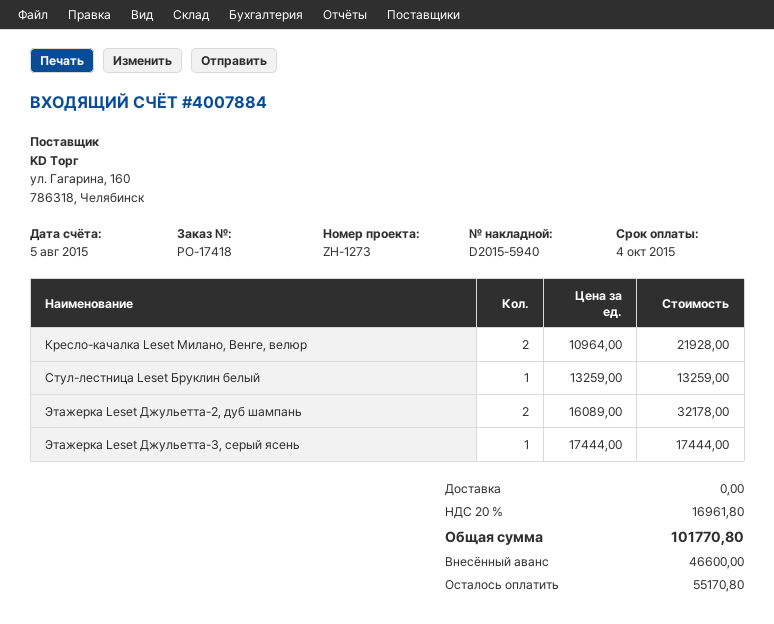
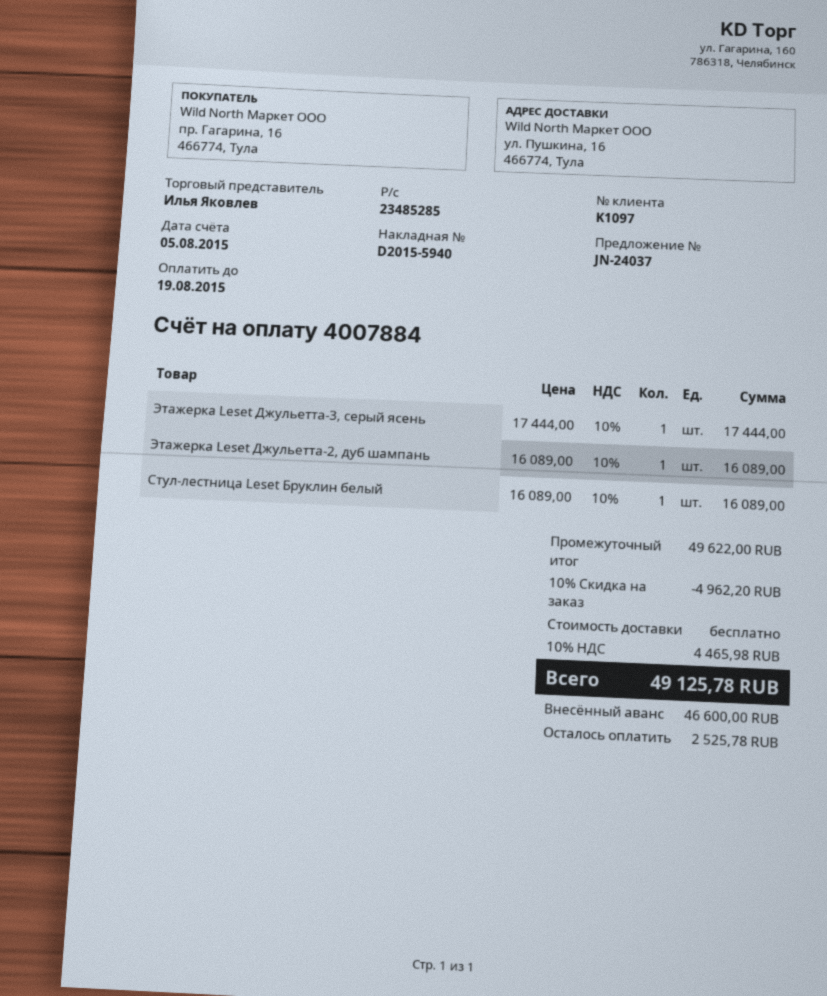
due date: 2015-10-04 -> 2015-08-19
Кресло-качалка Leset Милано, Венге, велюр: 2 x 10964.00 = 21928.00 -> none
Стул-лестница Leset Бруклин белый: 1 x 13259.00 = 13259.00 -> 1 x 16089.00 = 16089.00
Этажерка Leset Джульетта-2, дуб шампань: 2 x 16089.00 = 32178.00 -> 1 x 16089.00 = 16089.00
discount: none -> 10% = 4962.20
tax: 20% = 16961.80 -> 10% = 4465.98
total: 101770.80 -> 49125.78
balance: 55170.80 -> 2525.78

